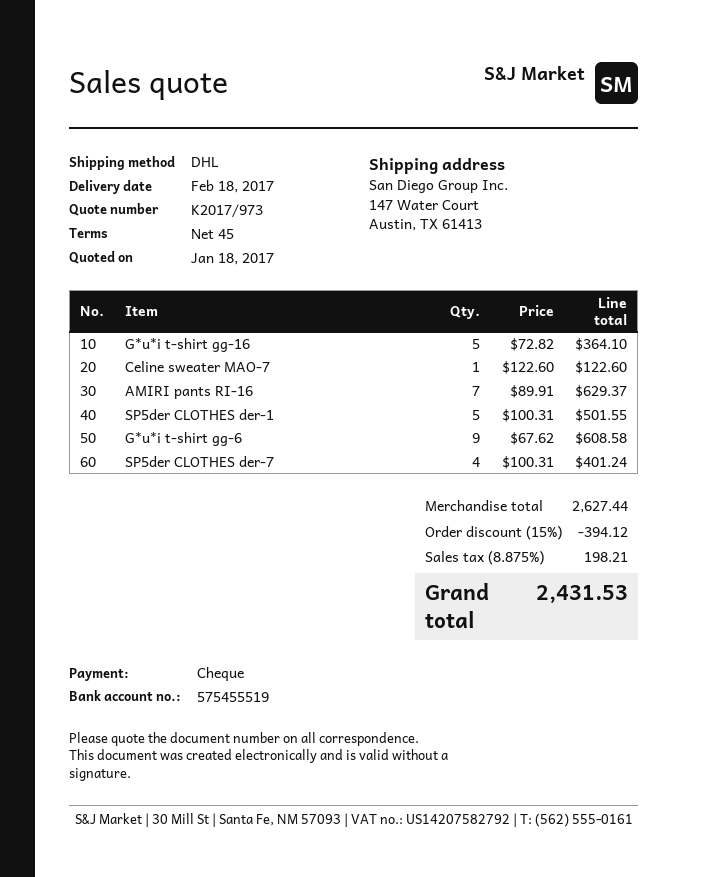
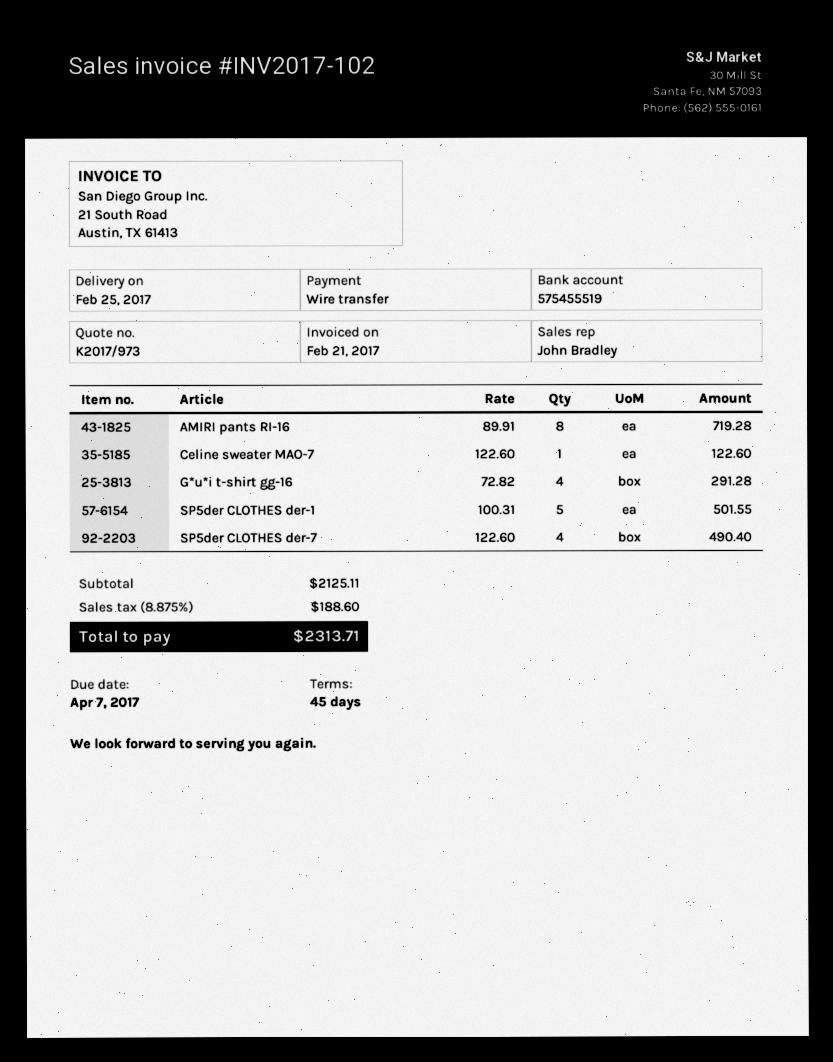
delivery date: 2017-02-18 -> 2017-02-25
payment method: cheque -> bank transfer
G*u*i t-shirt gg-16: 5 x 72.82 = 364.10 -> 4 x 72.82 = 291.28
AMIRI pants RI-16: 7 x 89.91 = 629.37 -> 8 x 89.91 = 719.28
G*u*i t-shirt gg-6: 9 x 67.62 = 608.58 -> none
SP5der CLOTHES der-7: 4 x 100.31 = 401.24 -> 4 x 122.60 = 490.40
subtotal: 2627.44 -> 2125.11
discount: 15% = 394.12 -> none
tax: 8.875% = 198.21 -> 8.875% = 188.60
total: 2431.53 -> 2313.71

